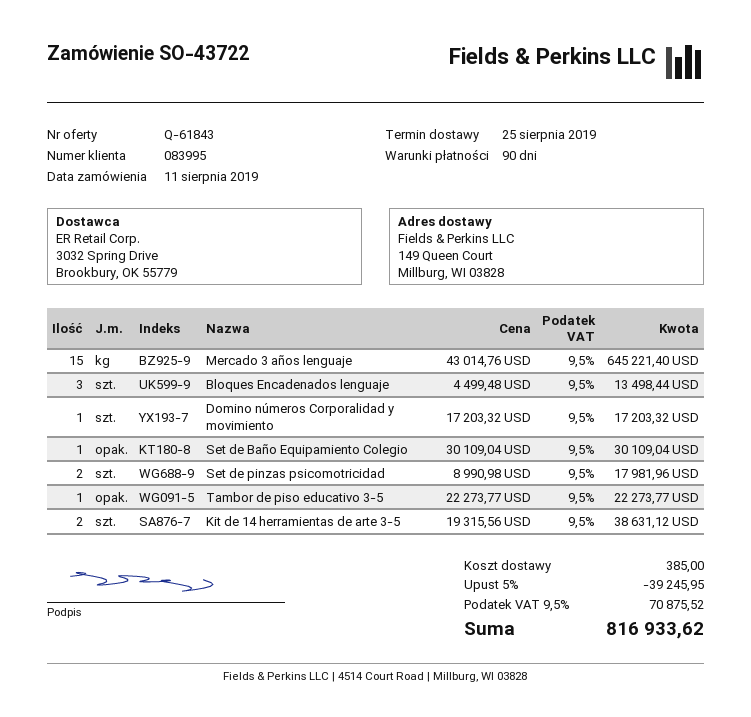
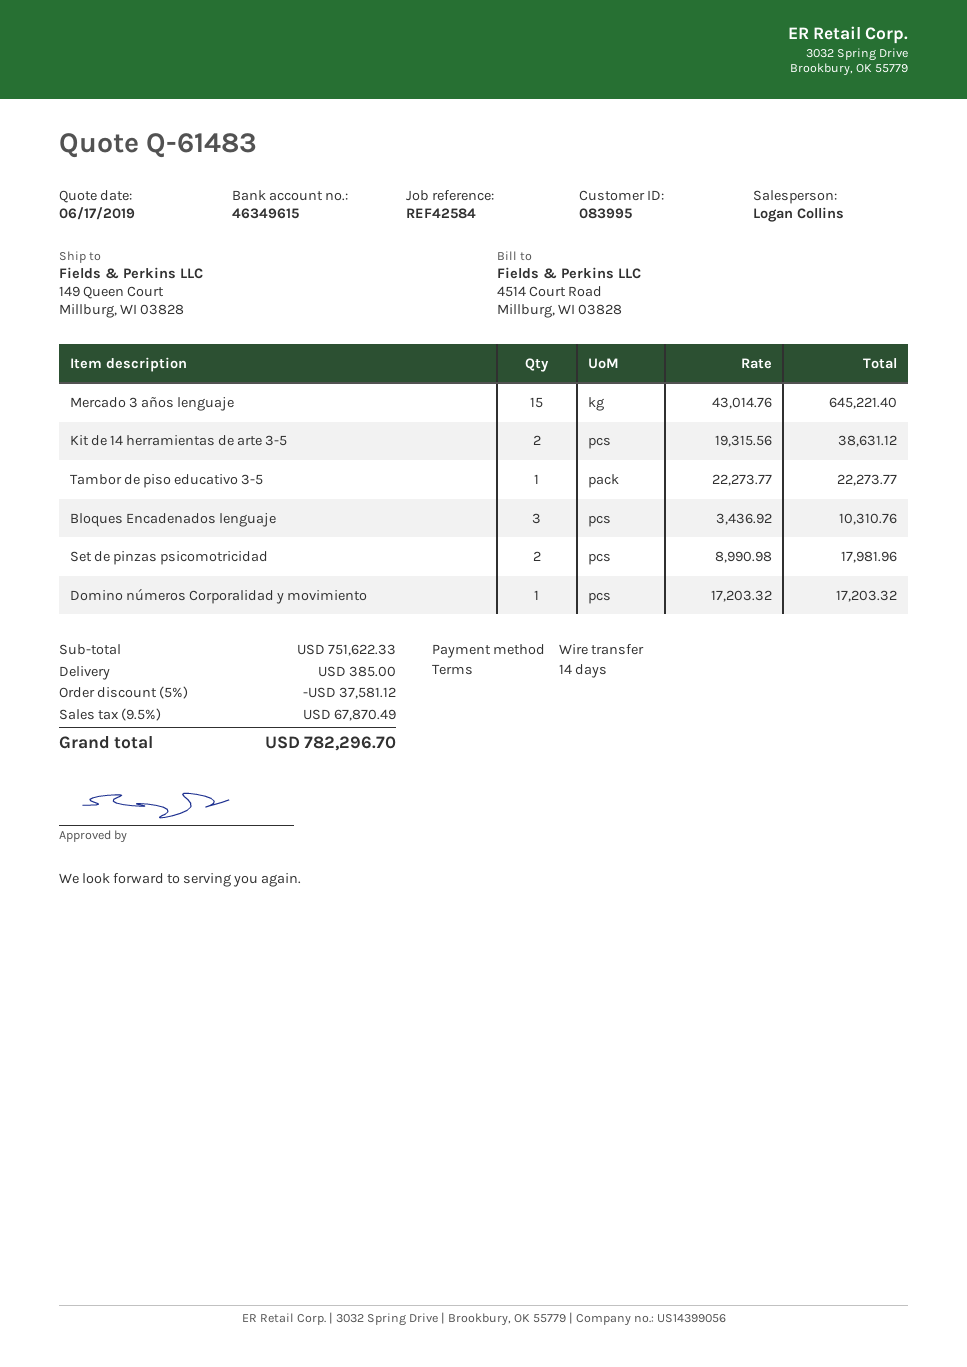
quote number: Q-61843 -> Q-61483
payment terms: 90 days -> 14 days
Bloques Encadenados lenguaje: 3 x 4499.48 = 13498.44 -> 3 x 3436.92 = 10310.76
Set de Baño Equipamiento Colegio: 1 x 30109.04 = 30109.04 -> none
discount: 5% = 39245.95 -> 5% = 37581.12
tax: 9.5% = 70875.52 -> 9.5% = 67870.49
total: 816933.62 -> 782296.70

